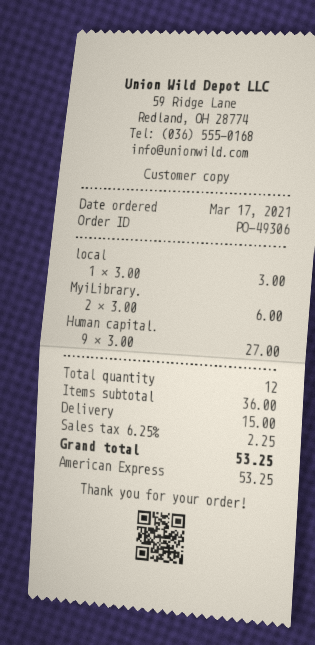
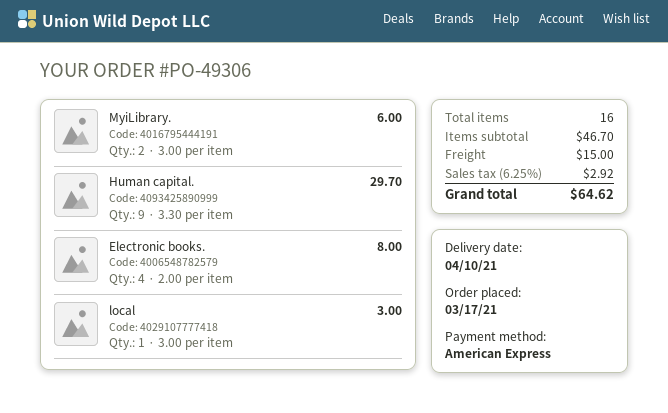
Human capital.: 9 x 3.00 = 27.00 -> 9 x 3.30 = 29.70
Electronic books.: none -> 4 x 2.00 = 8.00
total quantity: 12 -> 16
subtotal: 36.00 -> 46.70
tax: 6.25% = 2.25 -> 6.25% = 2.92
total: 53.25 -> 64.62

